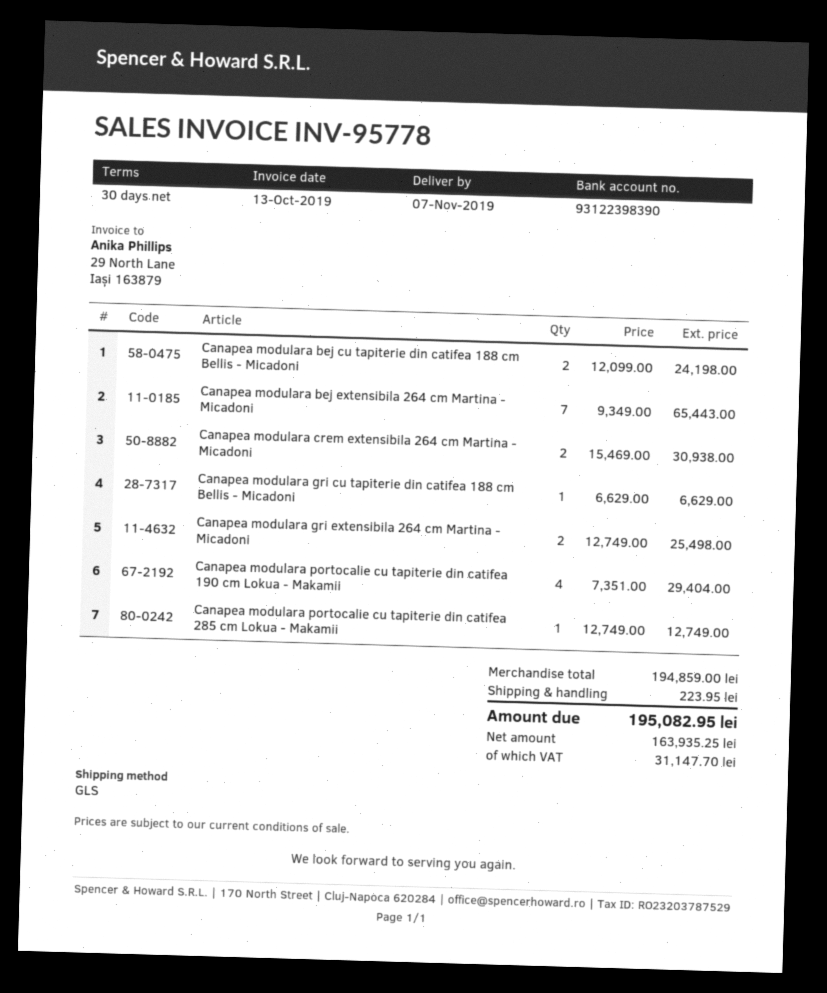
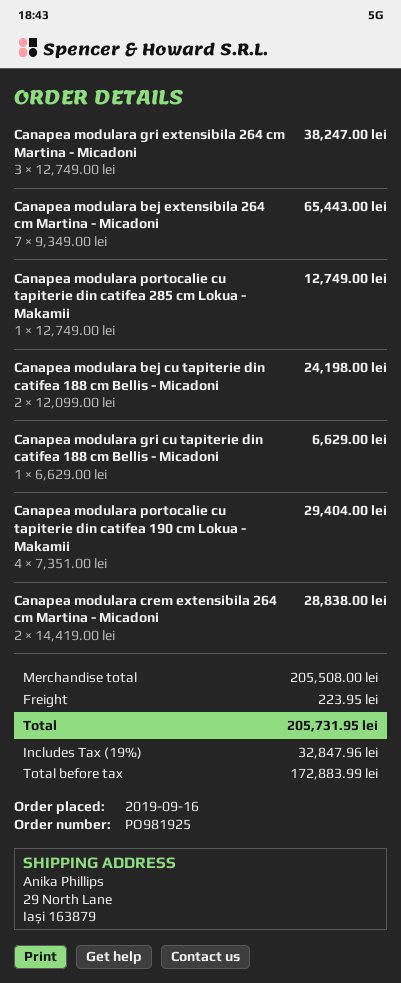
Canapea modulara crem extensibila 264 cm Martina - Micadoni: 2 x 15469.00 = 30938.00 -> 2 x 14419.00 = 28838.00
Canapea modulara gri extensibila 264 cm Martina - Micadoni: 2 x 12749.00 = 25498.00 -> 3 x 12749.00 = 38247.00
subtotal: 194859.00 -> 205508.00
net: 163935.25 -> 172883.99
tax: 31147.70 -> 32847.96
total: 195082.95 -> 205731.95

